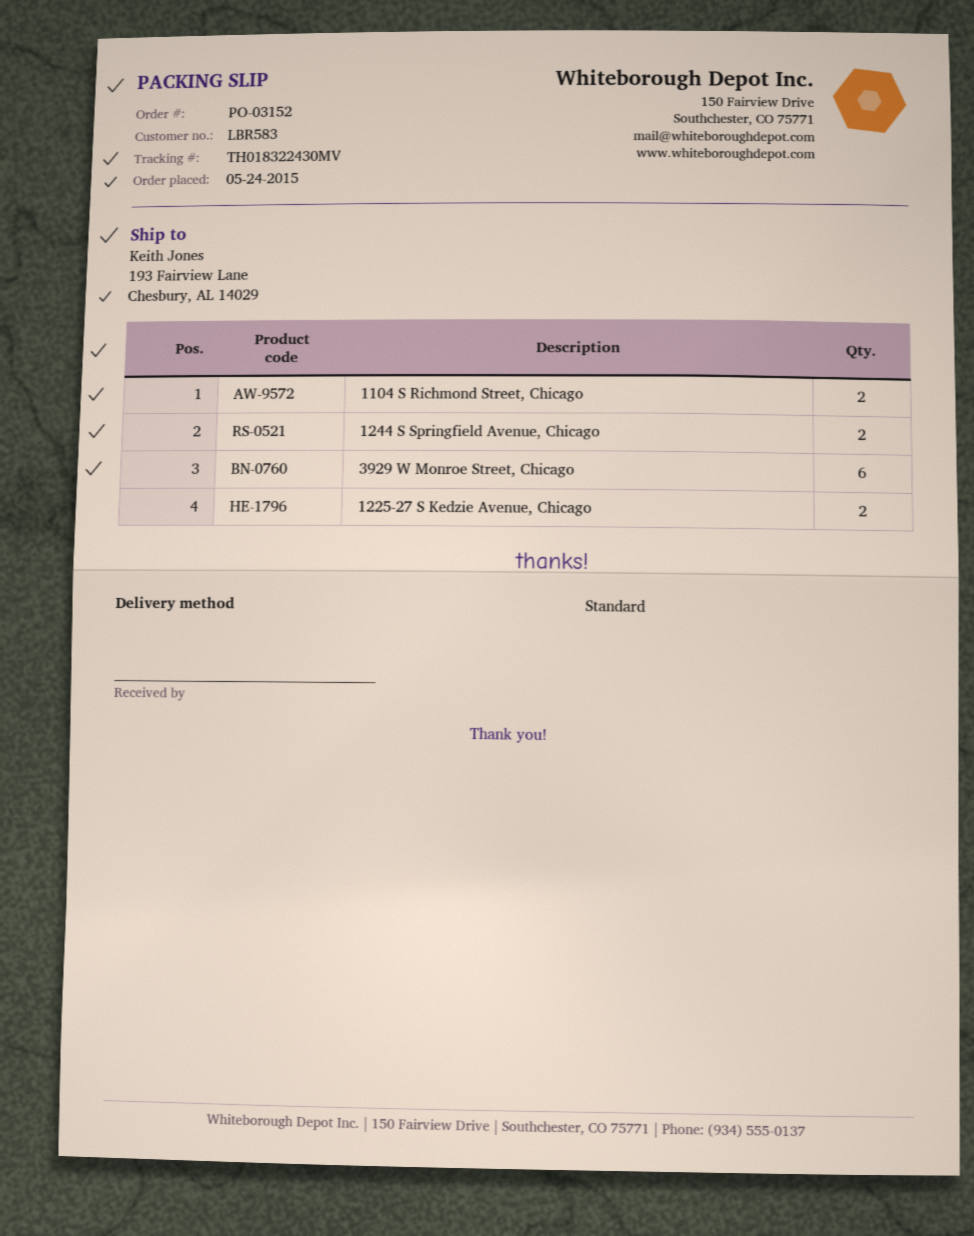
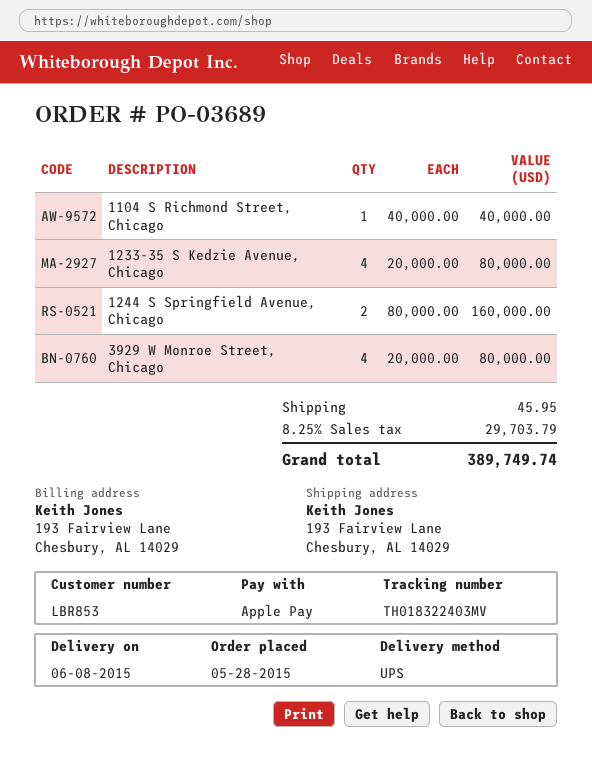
order number: PO-03152 -> PO-03689
order date: 2015-05-24 -> 2015-05-28
customer number: LBR583 -> LBR853
shipping method: standard -> UPS
tracking number: TH018322430MV -> TH018322403MV
1104 S Richmond Street, Chicago: 2 -> 1
3929 W Monroe Street, Chicago: 6 -> 4
1225-27 S Kedzie Avenue, Chicago: 2 -> none
1233-35 S Kedzie Avenue, Chicago: none -> 4

